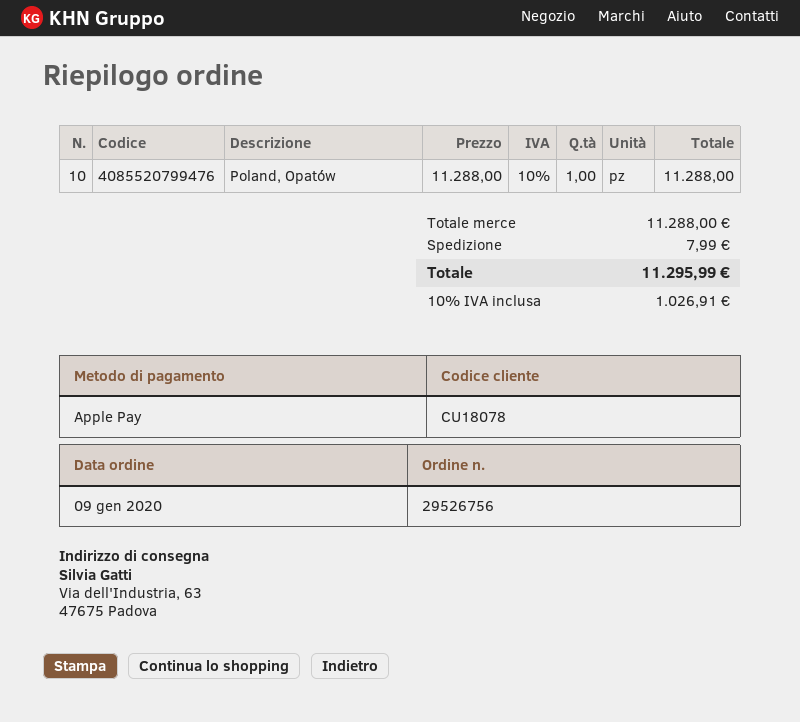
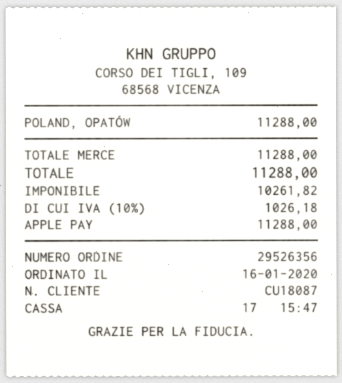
order number: 29526756 -> 29526356
order date: 2020-01-09 -> 2020-01-16
customer number: CU18078 -> CU18087
shipping: 7.99 -> none
tax: 10% = 1026.91 -> 10% = 1026.18
total: 11295.99 -> 11288.00

